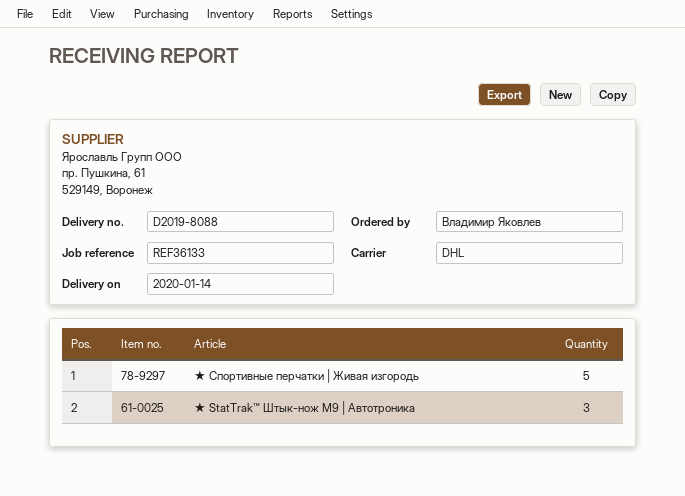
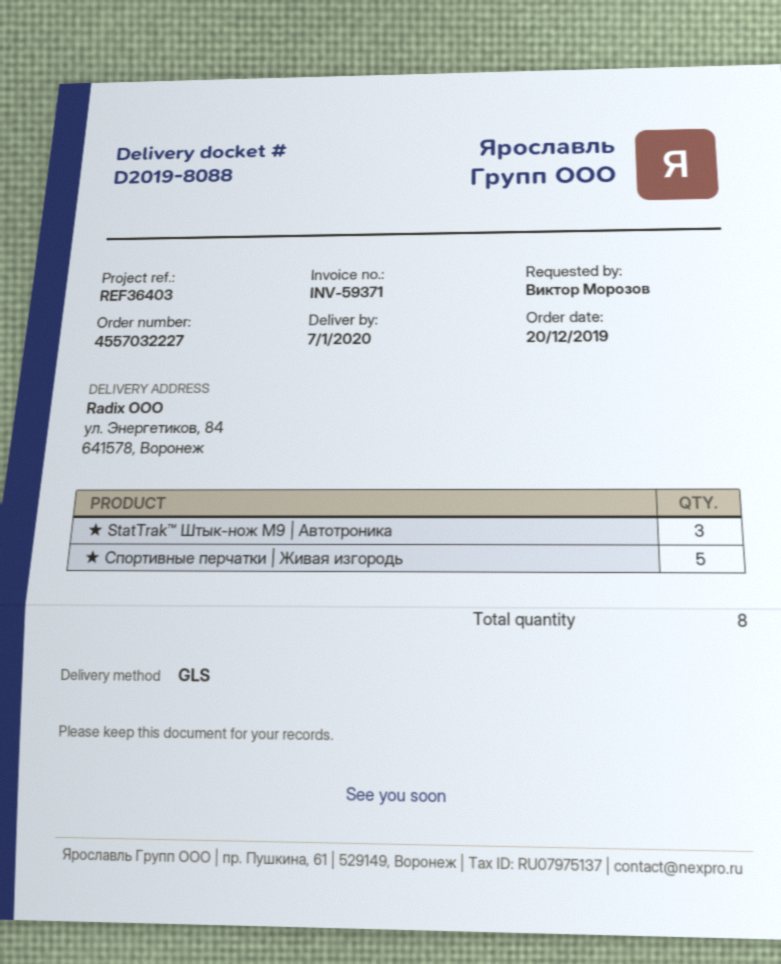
delivery date: 2020-01-14 -> 2020-01-07
reference: REF36133 -> REF36403
ordered by: Владимир Яковлев -> Виктор Морозов
shipping method: DHL -> GLS

